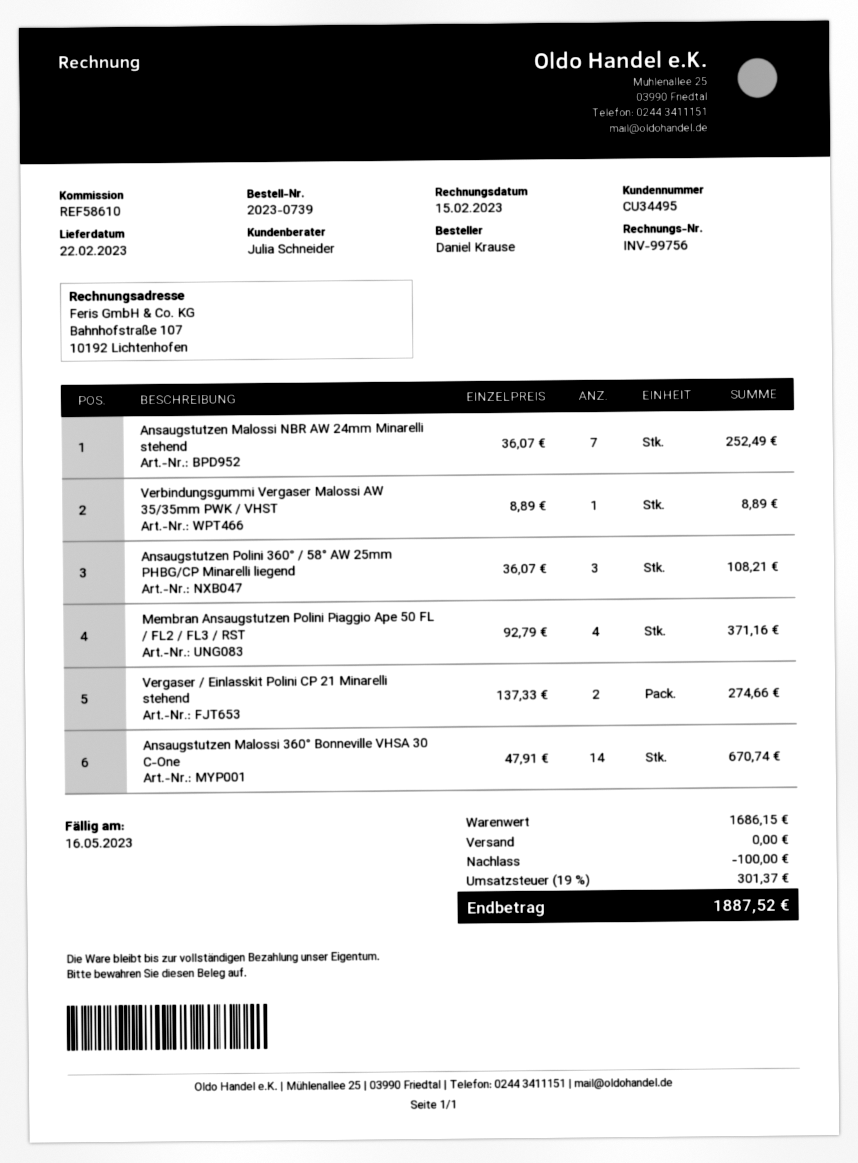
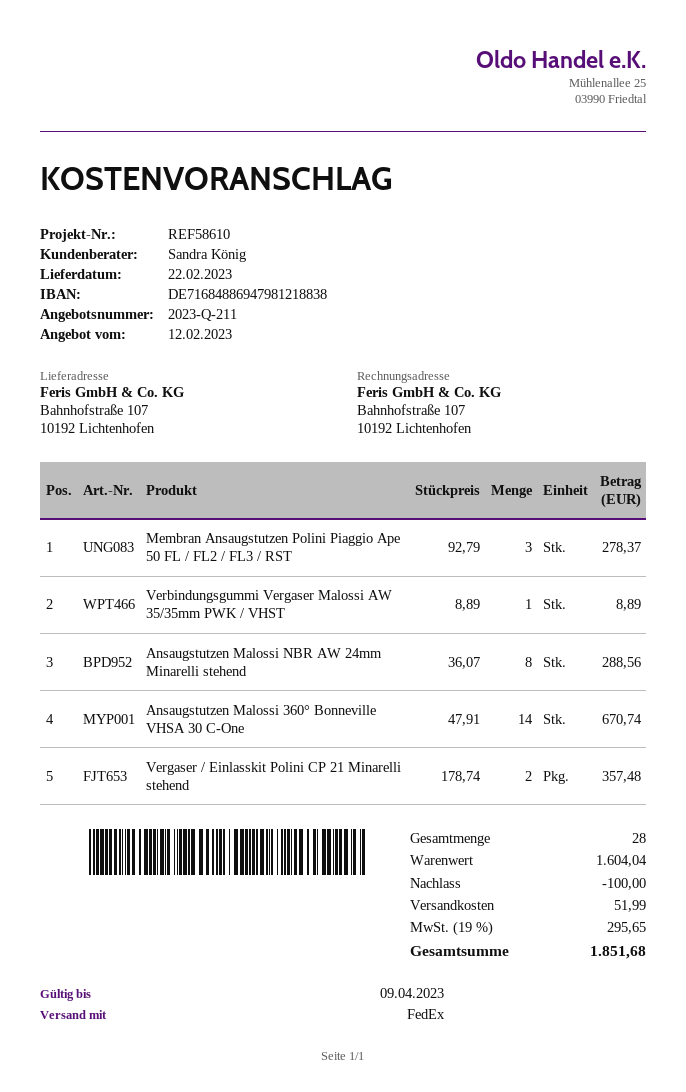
sales rep: Julia Schneider -> Sandra König
Ansaugstutzen Malossi NBR AW 24mm Minarelli stehend: 7 x 36.07 = 252.49 -> 8 x 36.07 = 288.56
Ansaugstutzen Polini 360° / 58° AW 25mm PHBG/CP Minarelli liegend: 3 x 36.07 = 108.21 -> none
Membran Ansaugstutzen Polini Piaggio Ape 50 FL / FL2 / FL3 / RST: 4 x 92.79 = 371.16 -> 3 x 92.79 = 278.37
Vergaser / Einlasskit Polini CP 21 Minarelli stehend: 2 x 137.33 = 274.66 -> 2 x 178.74 = 357.48
subtotal: 1686.15 -> 1604.04
shipping: 0.00 -> 51.99
tax: 19% = 301.37 -> 19% = 295.65
total: 1887.52 -> 1851.68

